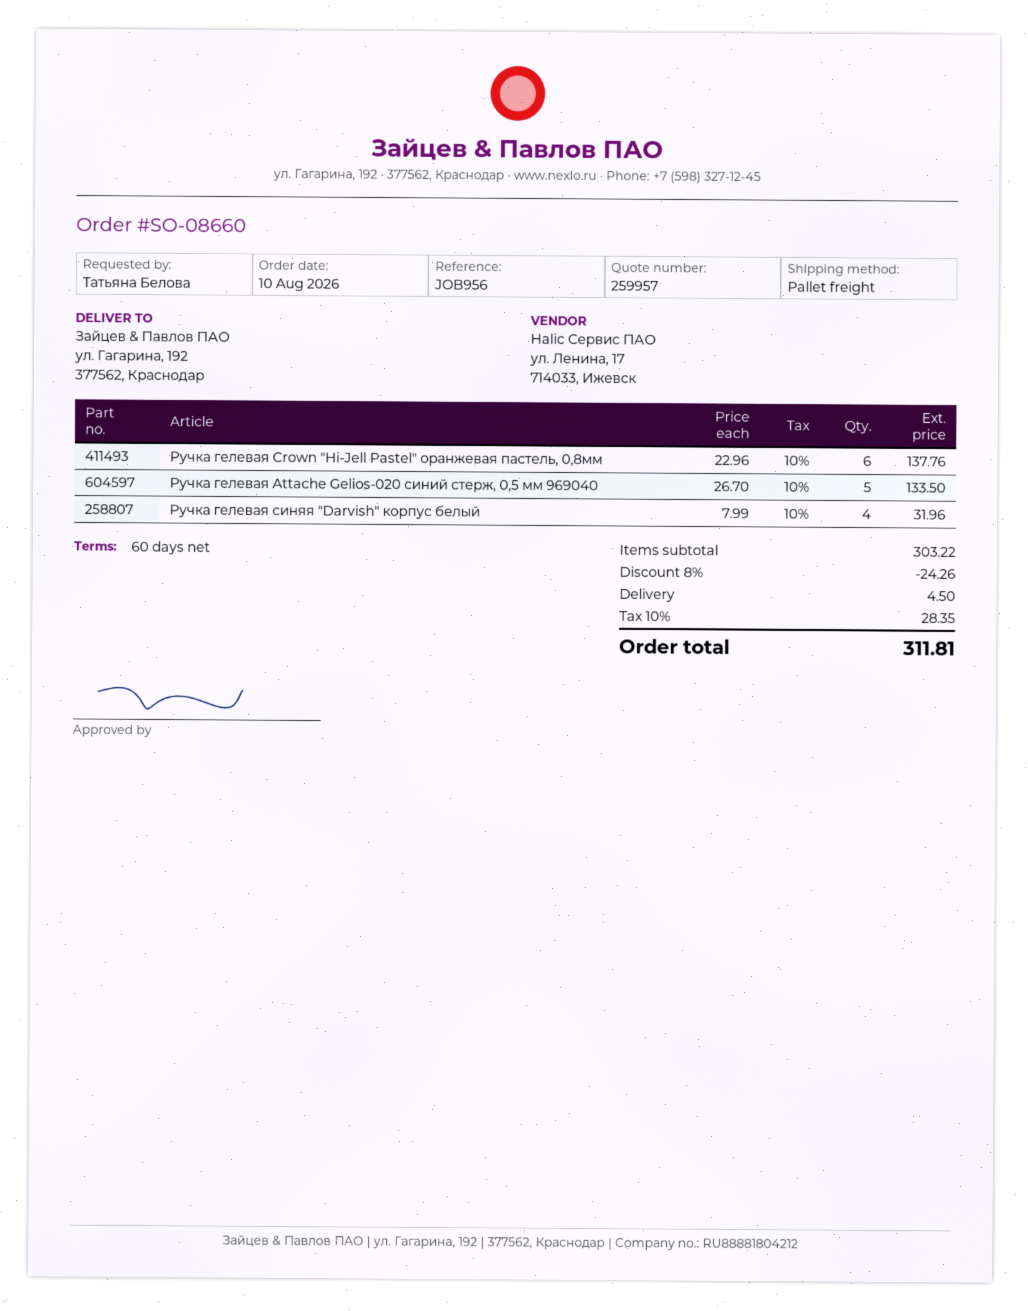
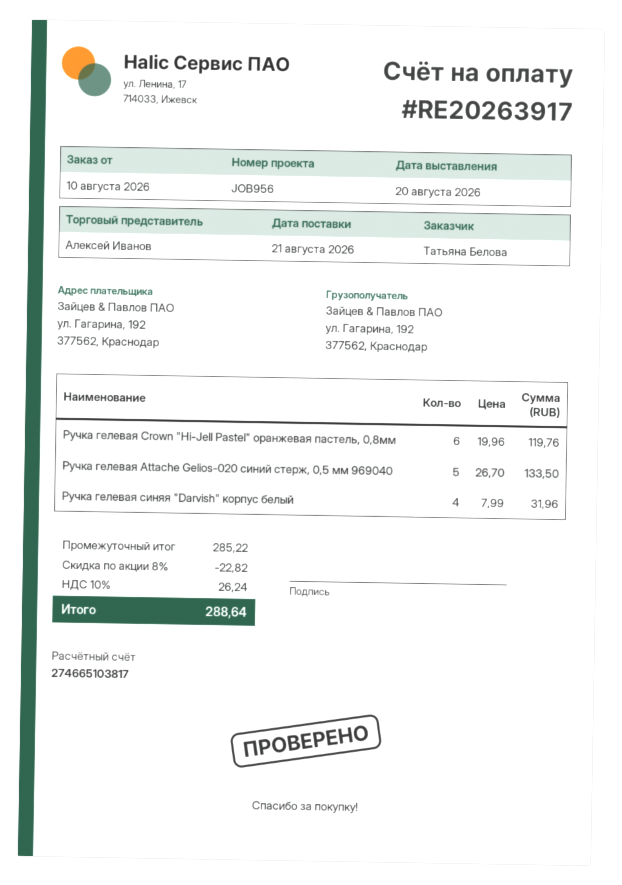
Ручка гелевая Crown "Hi-Jell Pastel" оранжевая пастель, 0,8мм: 6 x 22.96 = 137.76 -> 6 x 19.96 = 119.76
subtotal: 303.22 -> 285.22
discount: 8% = 24.26 -> 8% = 22.82
shipping: 4.50 -> none
tax: 10% = 28.35 -> 10% = 26.24
total: 311.81 -> 288.64

